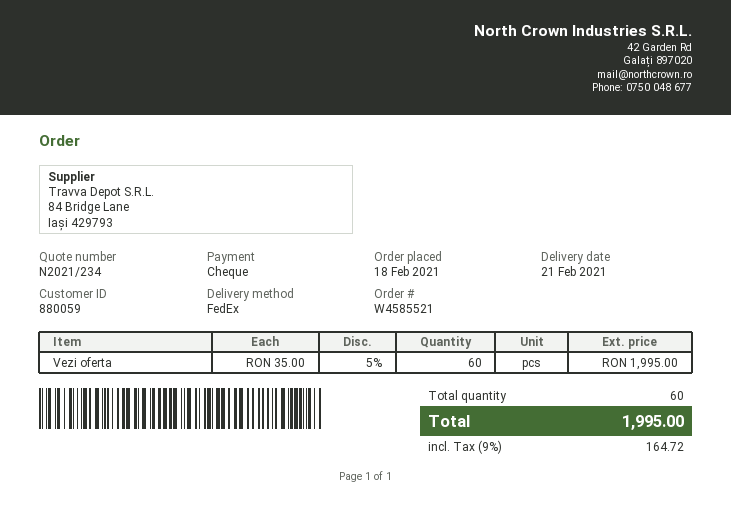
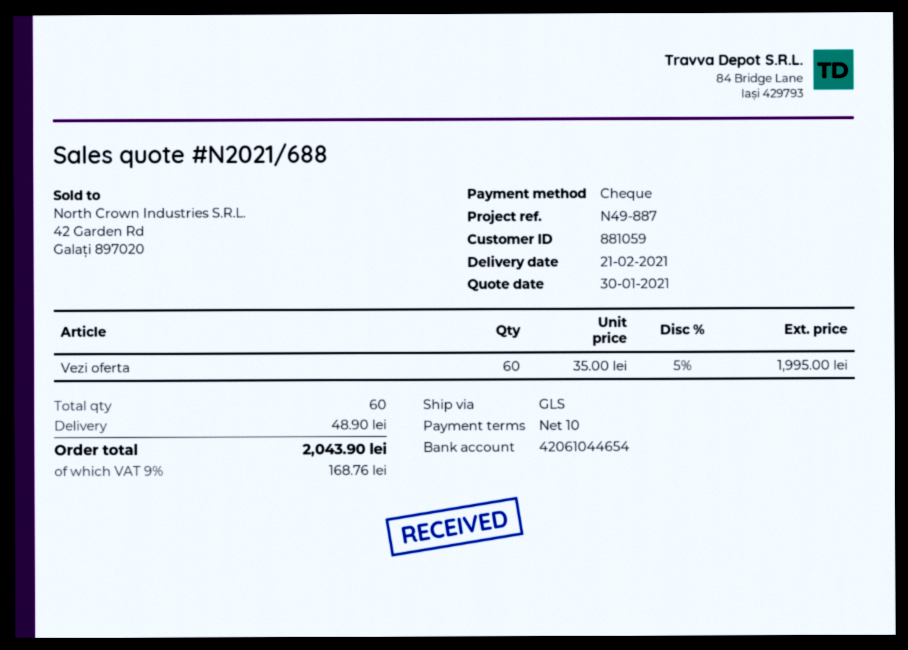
quote number: N2021/234 -> N2021/688
customer number: 880059 -> 881059
shipping method: FedEx -> GLS
shipping: none -> 48.90
tax: 9% = 164.72 -> 9% = 168.76
total: 1995.00 -> 2043.90

